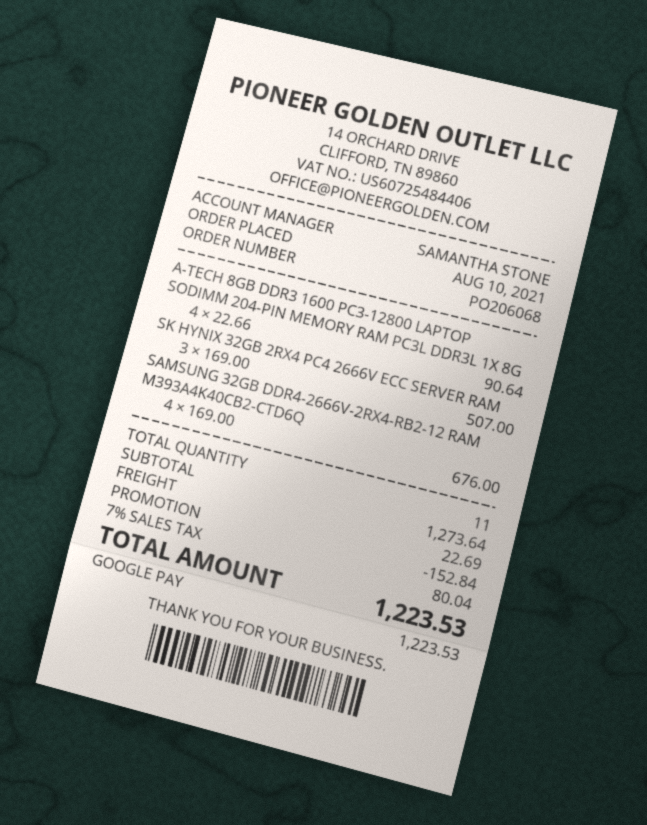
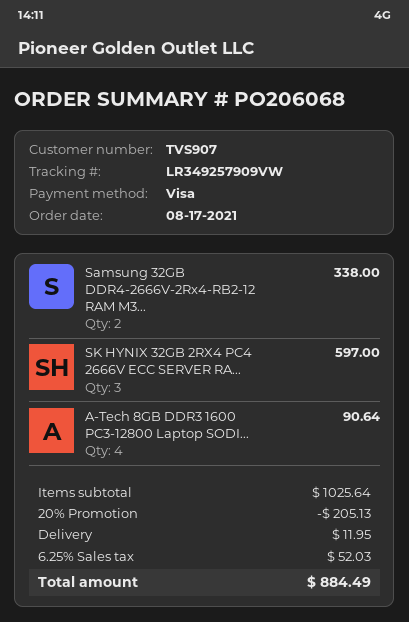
order date: 2021-08-10 -> 2021-08-17
payment method: Google Pay -> Visa
SK HYNIX 32GB 2RX4 PC4 2666V ECC SERVER RAM: 3 for 507.00 -> 3 for 597.00
SAMSUNG 32GB DDR4-2666V-2RX4-RB2-12 RAM M393A4K40CB2-CTD6Q: 4 for 676.00 -> 2 for 338.00
subtotal: 1273.64 -> 1025.64
discount: 152.84 -> 205.13
shipping: 22.69 -> 11.95
tax: 7% = 80.04 -> 6.25% = 52.03
total: 1223.53 -> 884.49

